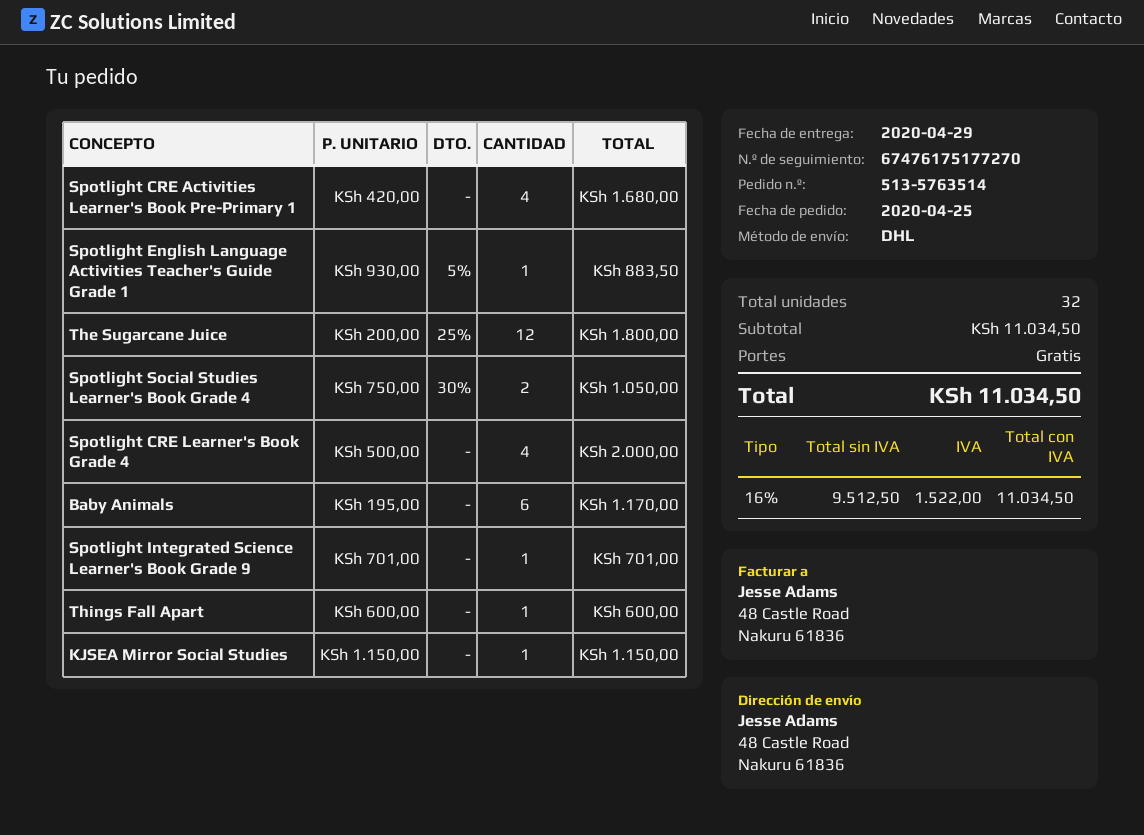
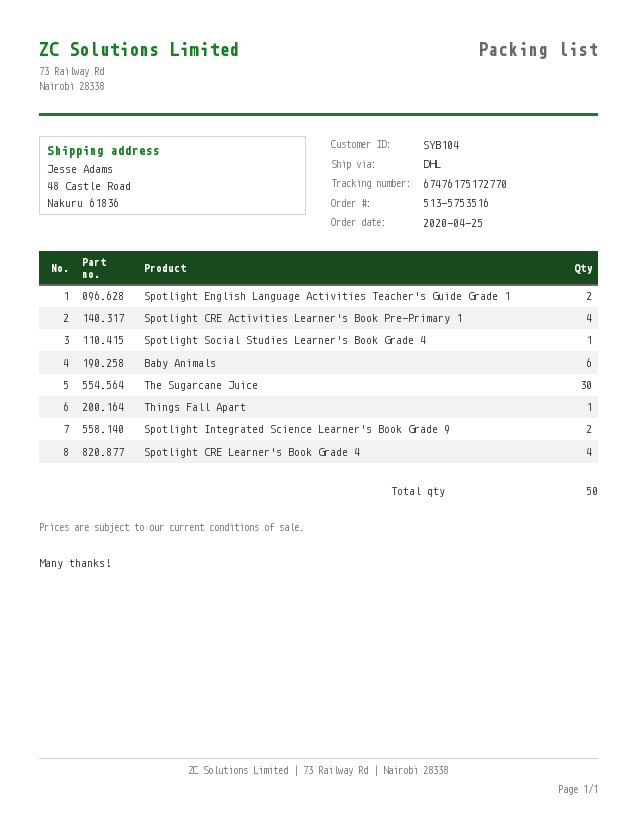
order number: 513-5763514 -> 513-5753516
tracking number: 67476175177270 -> 67476175172770
Spotlight English Language Activities Teacher's Guide Grade 1: 1 -> 2
The Sugarcane Juice: 12 -> 30
Spotlight Social Studies Learner's Book Grade 4: 2 -> 1
Spotlight Integrated Science Learner's Book Grade 9: 1 -> 2
KJSEA Mirror Social Studies: 1 -> none
total quantity: 32 -> 50

